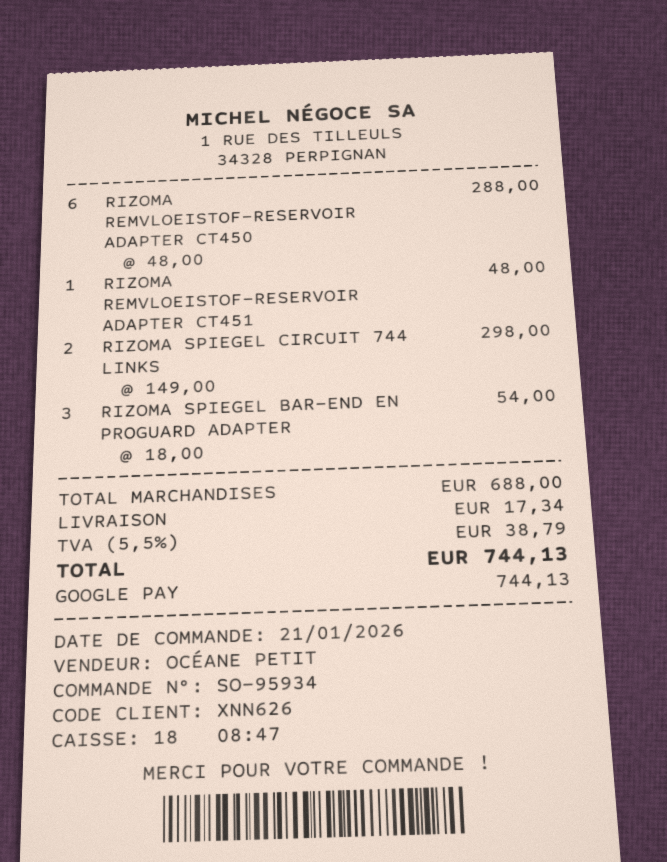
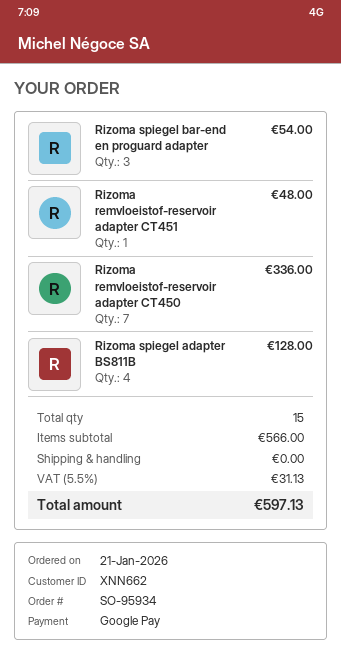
customer number: XNN626 -> XNN662
RIZOMA REMVLOEISTOF-RESERVOIR ADAPTER CT450: 6 for 288.00 -> 7 for 336.00
RIZOMA SPIEGEL CIRCUIT 744 LINKS: 2 for 298.00 -> none
Rizoma spiegel adapter BS811B: none -> 4 for 128.00
subtotal: 688.00 -> 566.00
shipping: 17.34 -> 0.00
tax: 5.5% = 38.79 -> 5.5% = 31.13
total: 744.13 -> 597.13

